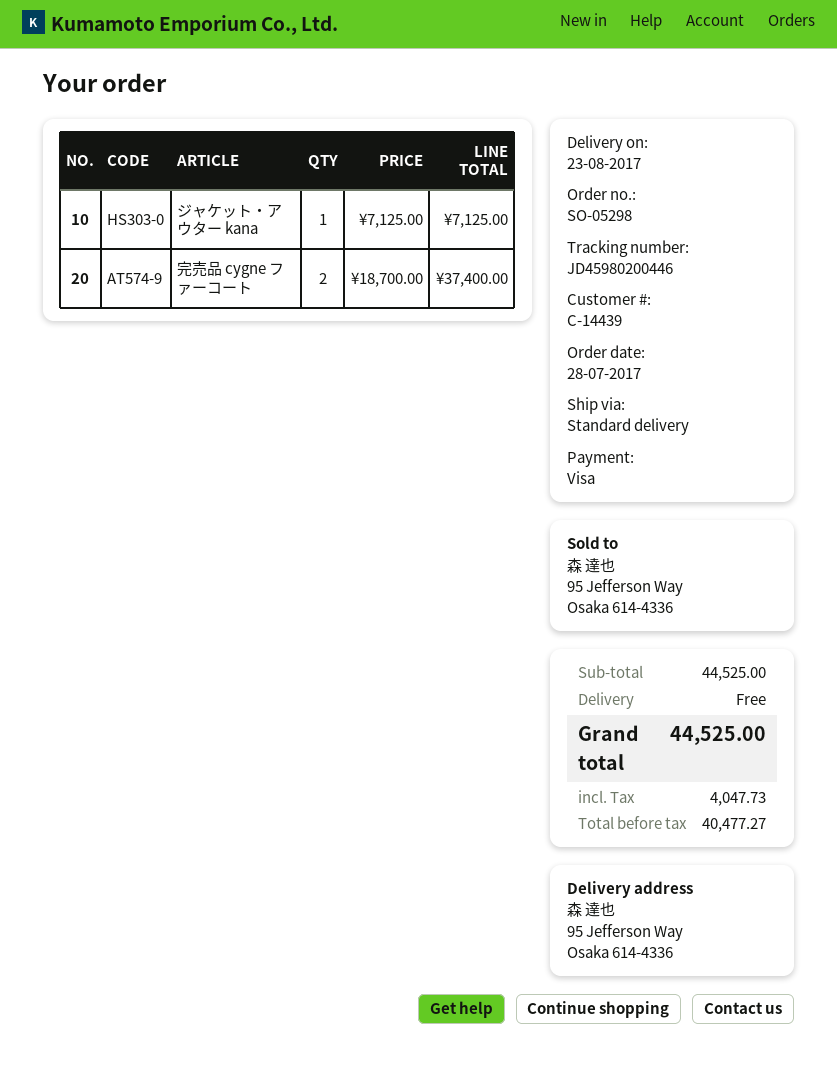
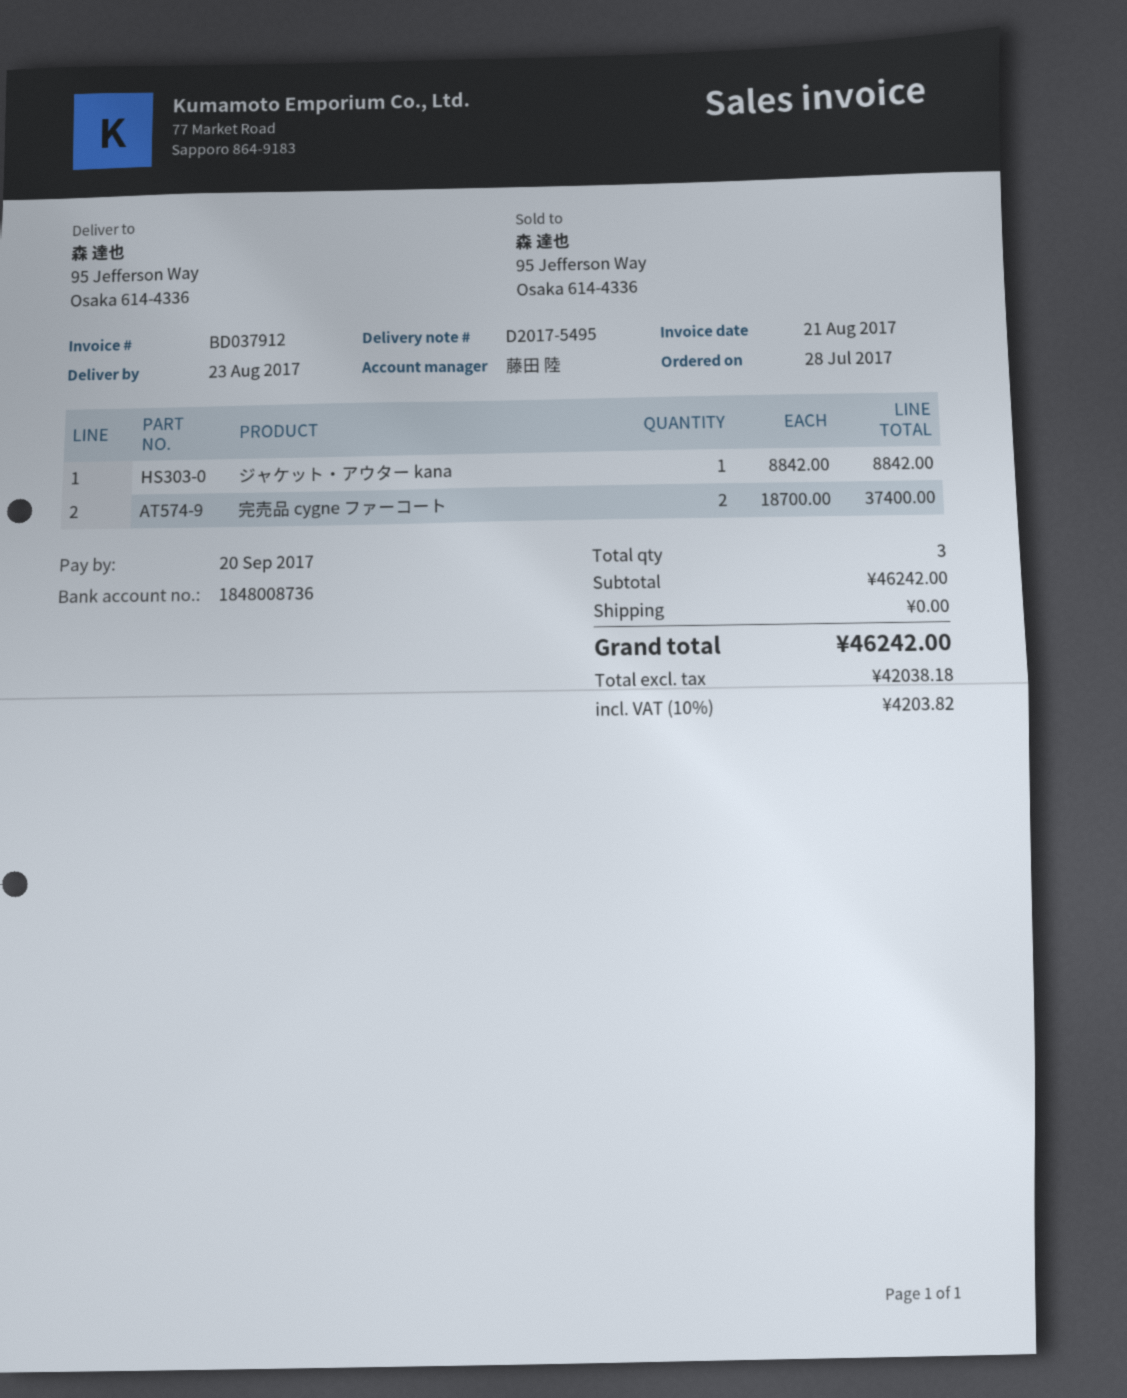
ジャケット・アウター kana: 1 x 7125.00 = 7125.00 -> 1 x 8842.00 = 8842.00
subtotal: 44525.00 -> 46242.00
net: 40477.27 -> 42038.18
tax: 4047.73 -> 4203.82
total: 44525.00 -> 46242.00

